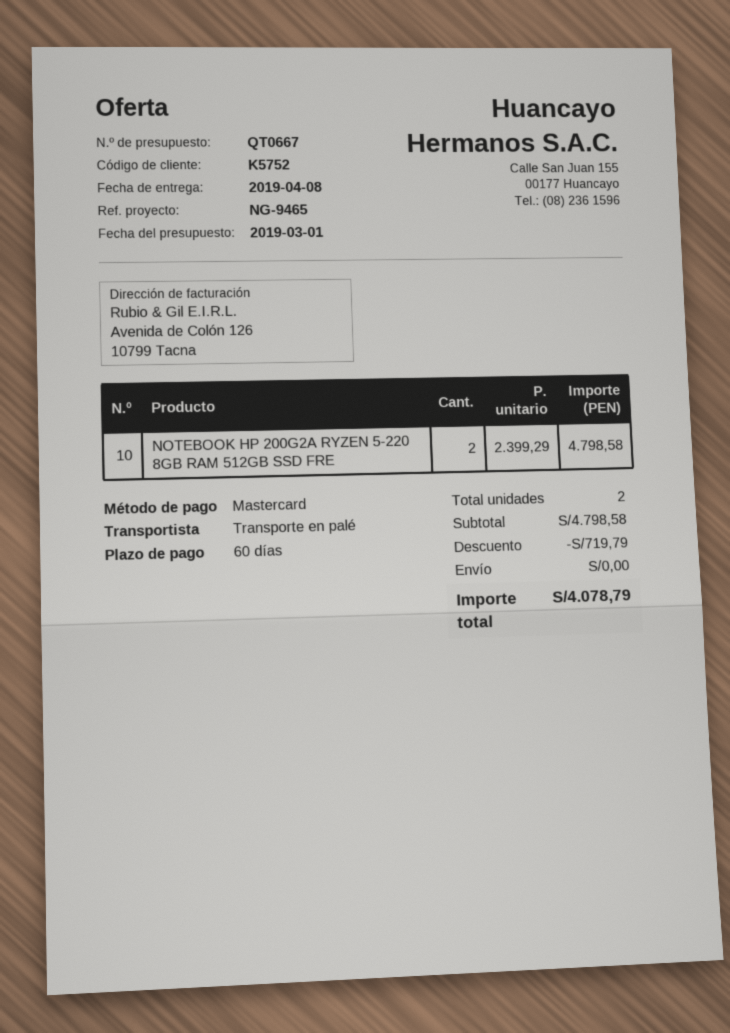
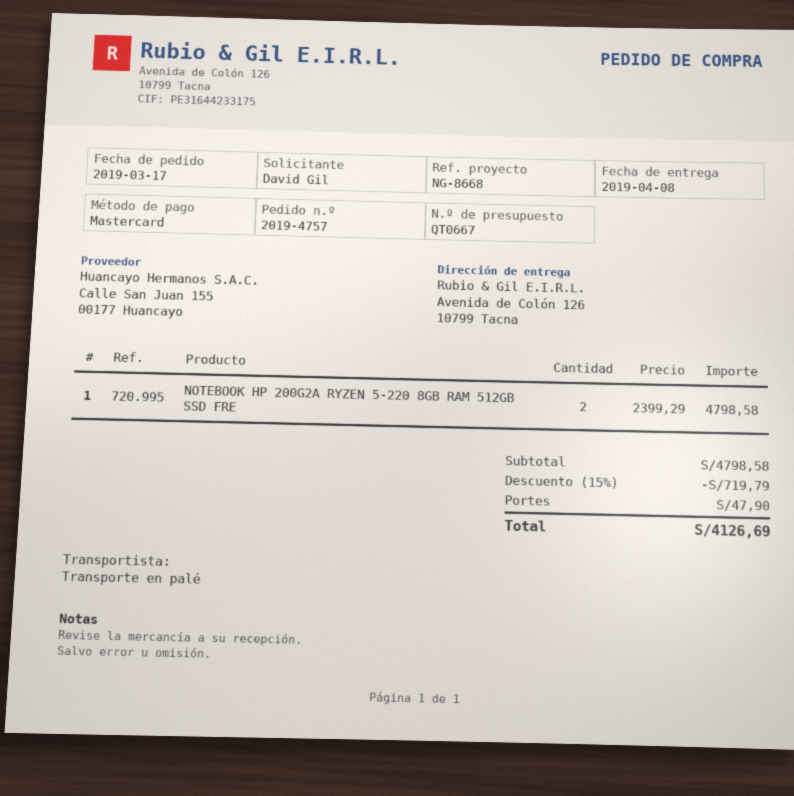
reference: NG-9465 -> NG-8668
shipping: 0.00 -> 47.90
total: 4078.79 -> 4126.69

